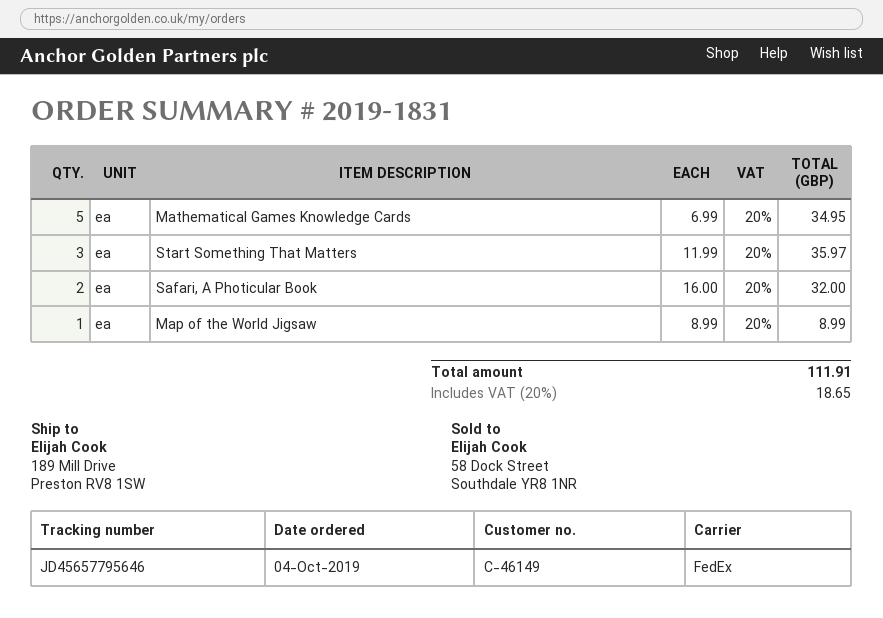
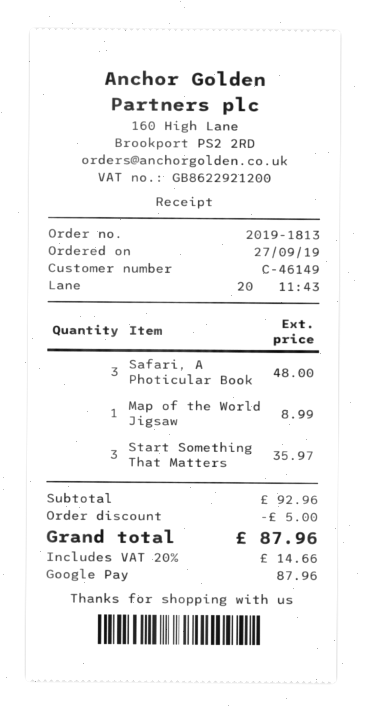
order number: 2019-1831 -> 2019-1813
order date: 2019-10-04 -> 2019-09-27
Mathematical Games Knowledge Cards: 5 for 34.95 -> none
Safari, A Photicular Book: 2 for 32.00 -> 3 for 48.00
discount: none -> 5.00
tax: 20% = 18.65 -> 20% = 14.66
total: 111.91 -> 87.96

